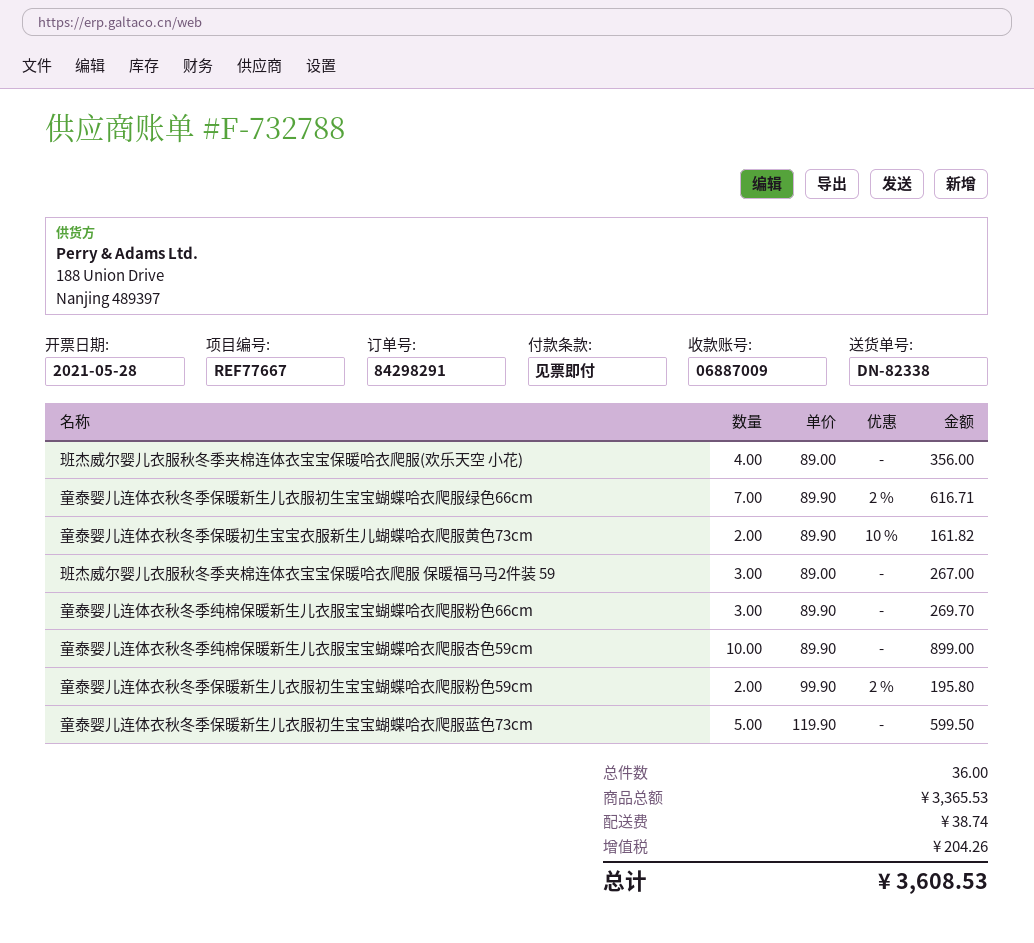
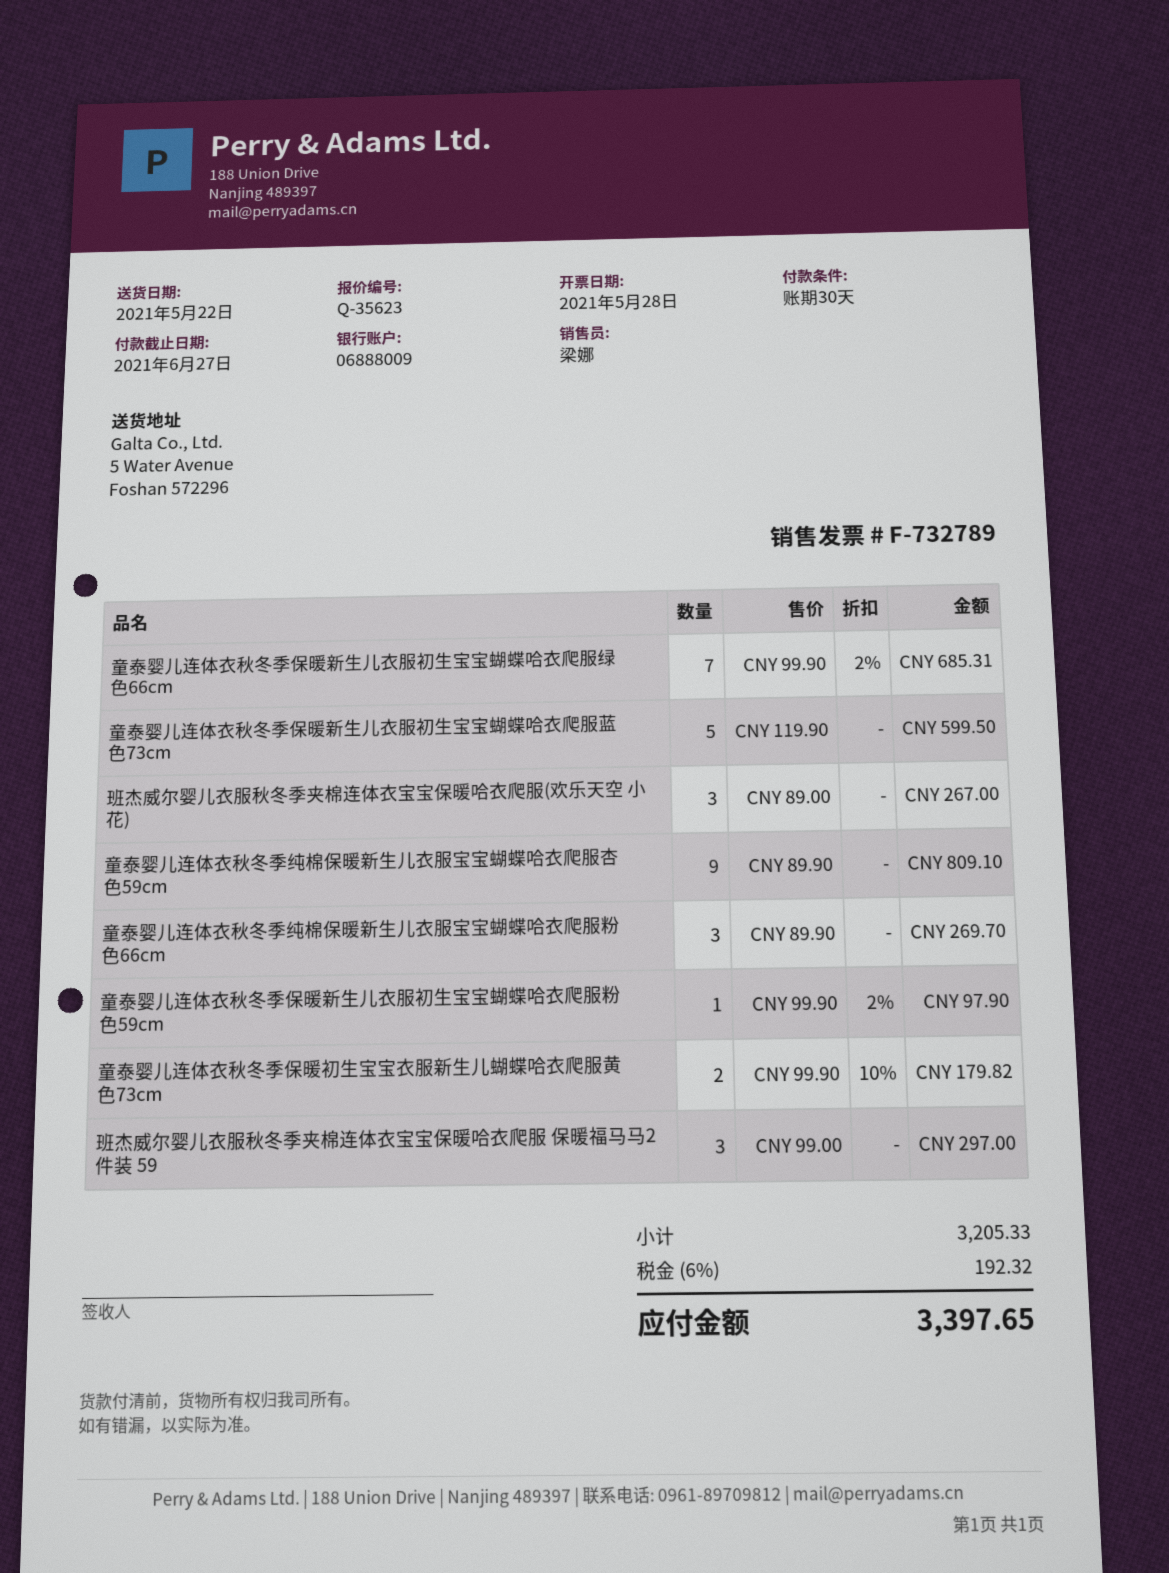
invoice number: F-732788 -> F-732789
payment terms: on receipt -> 30 days
bank account: 06887009 -> 06888009
班杰威尔婴儿衣服秋冬季夹棉连体衣宝宝保暖哈衣爬服(欢乐天空 小花): 4 x 89.00 = 356.00 -> 3 x 89.00 = 267.00
童泰婴儿连体衣秋冬季保暖新生儿衣服初生宝宝蝴蝶哈衣爬服绿色66cm: 7 x 89.90 - 2% = 616.71 -> 7 x 99.90 - 2% = 685.31
童泰婴儿连体衣秋冬季保暖初生宝宝衣服新生儿蝴蝶哈衣爬服黄色73cm: 2 x 89.90 - 10% = 161.82 -> 2 x 99.90 - 10% = 179.82
班杰威尔婴儿衣服秋冬季夹棉连体衣宝宝保暖哈衣爬服 保暖福马马2件装 59: 3 x 89.00 = 267.00 -> 3 x 99.00 = 297.00
童泰婴儿连体衣秋冬季纯棉保暖新生儿衣服宝宝蝴蝶哈衣爬服杏色59cm: 10 x 89.90 = 899.00 -> 9 x 89.90 = 809.10
童泰婴儿连体衣秋冬季保暖新生儿衣服初生宝宝蝴蝶哈衣爬服粉色59cm: 2 x 99.90 - 2% = 195.80 -> 1 x 99.90 - 2% = 97.90
subtotal: 3365.53 -> 3205.33
shipping: 38.74 -> none
tax: 204.26 -> 192.32
total: 3608.53 -> 3397.65

